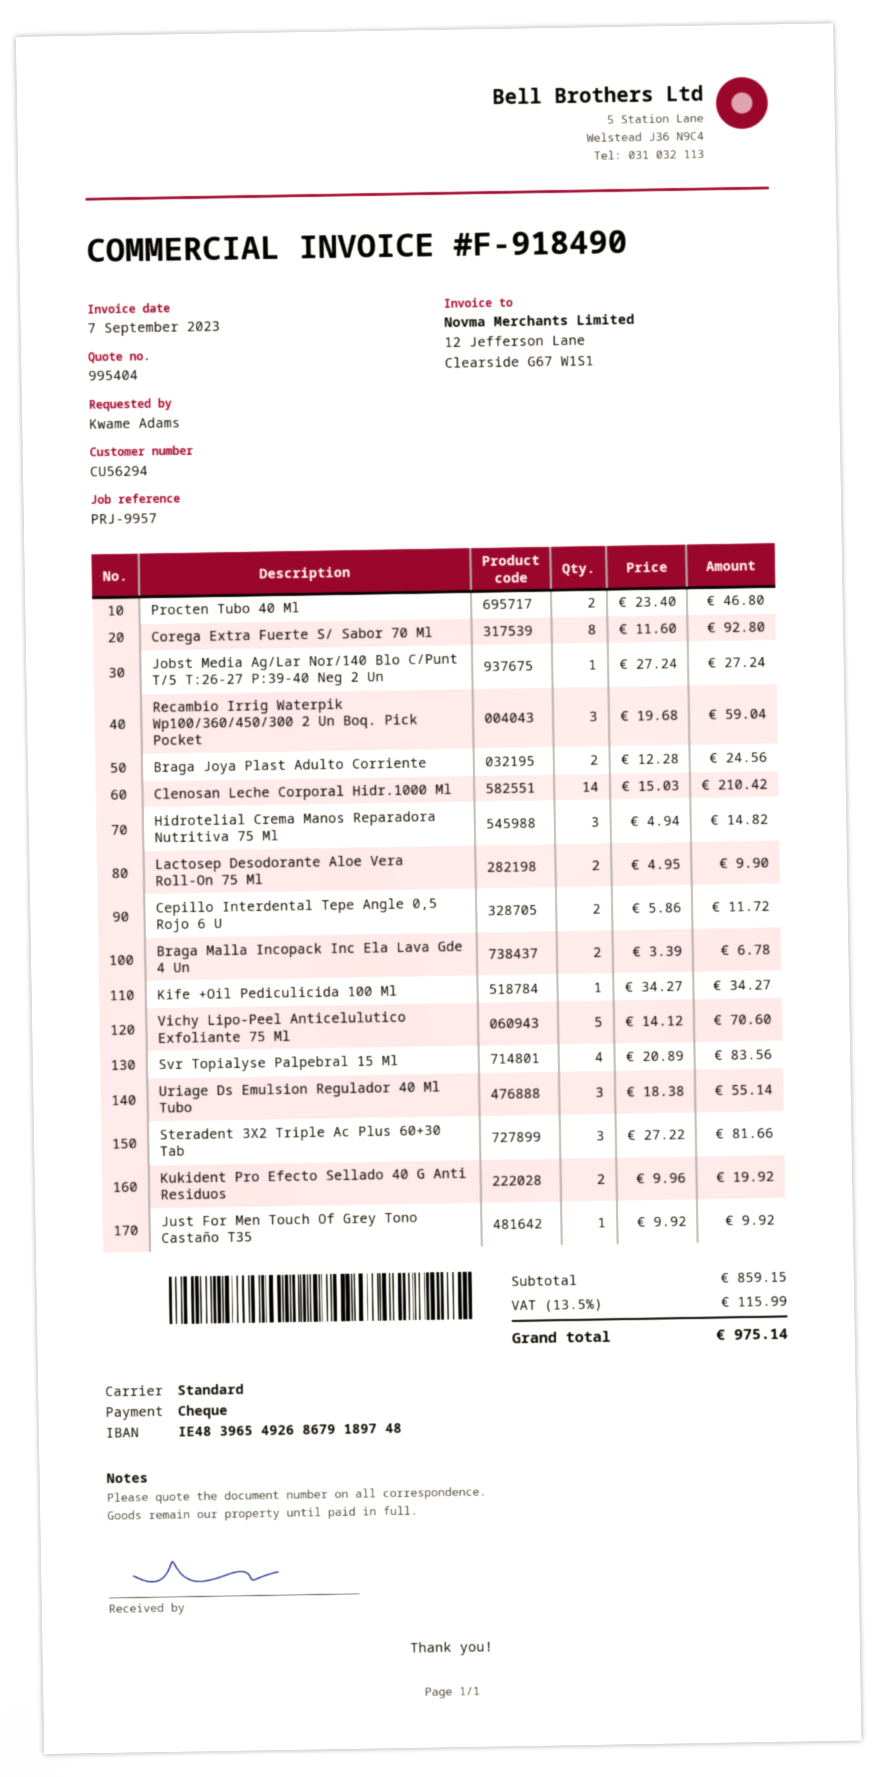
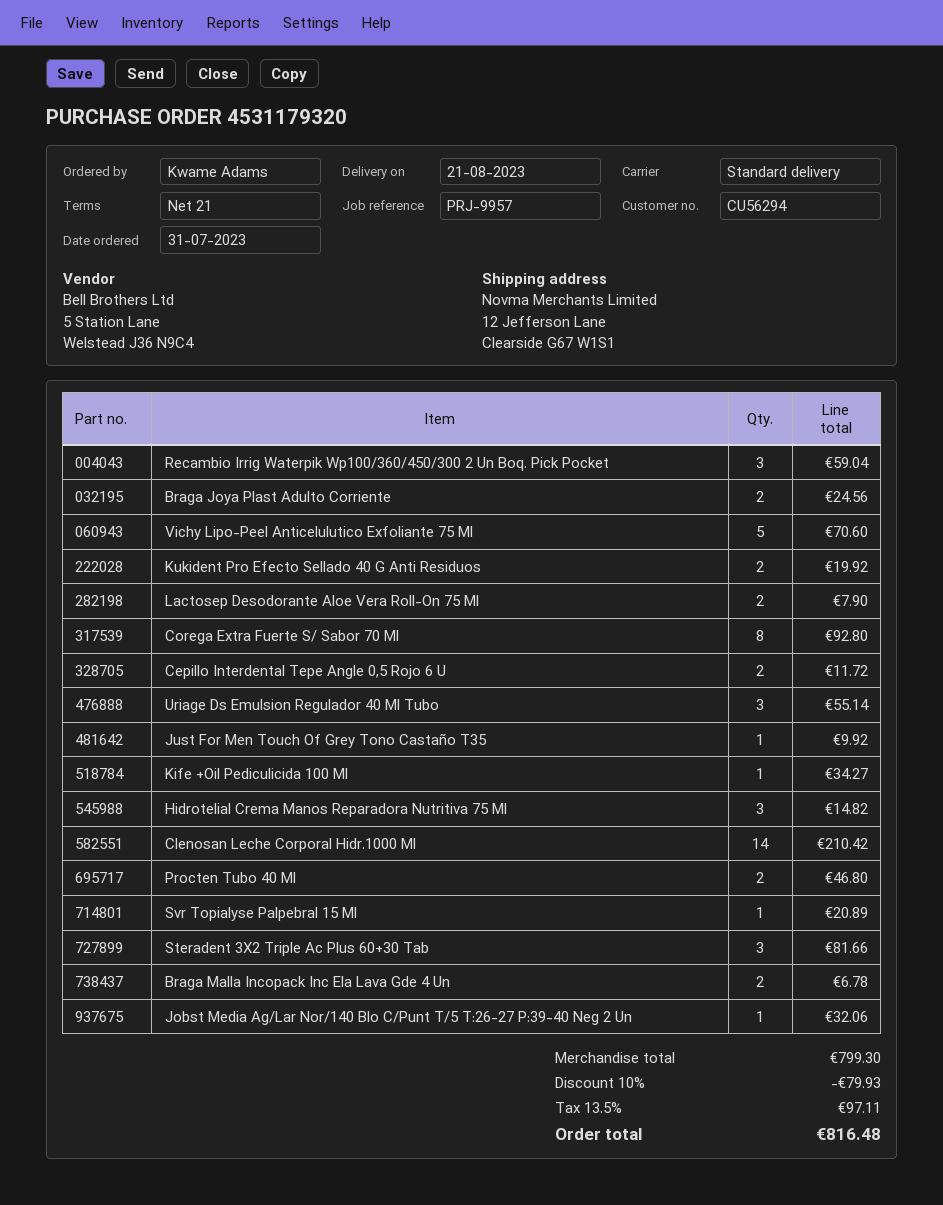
Jobst Media Ag/Lar Nor/140 Blo C/Punt T/5 T:26-27 P:39-40 Neg 2 Un: 1 for 27.24 -> 1 for 32.06
Lactosep Desodorante Aloe Vera Roll-On 75 Ml: 2 for 9.90 -> 2 for 7.90
Svr Topialyse Palpebral 15 Ml: 4 for 83.56 -> 1 for 20.89
subtotal: 859.15 -> 799.30
discount: none -> 10% = 79.93
tax: 13.5% = 115.99 -> 13.5% = 97.11
total: 975.14 -> 816.48

